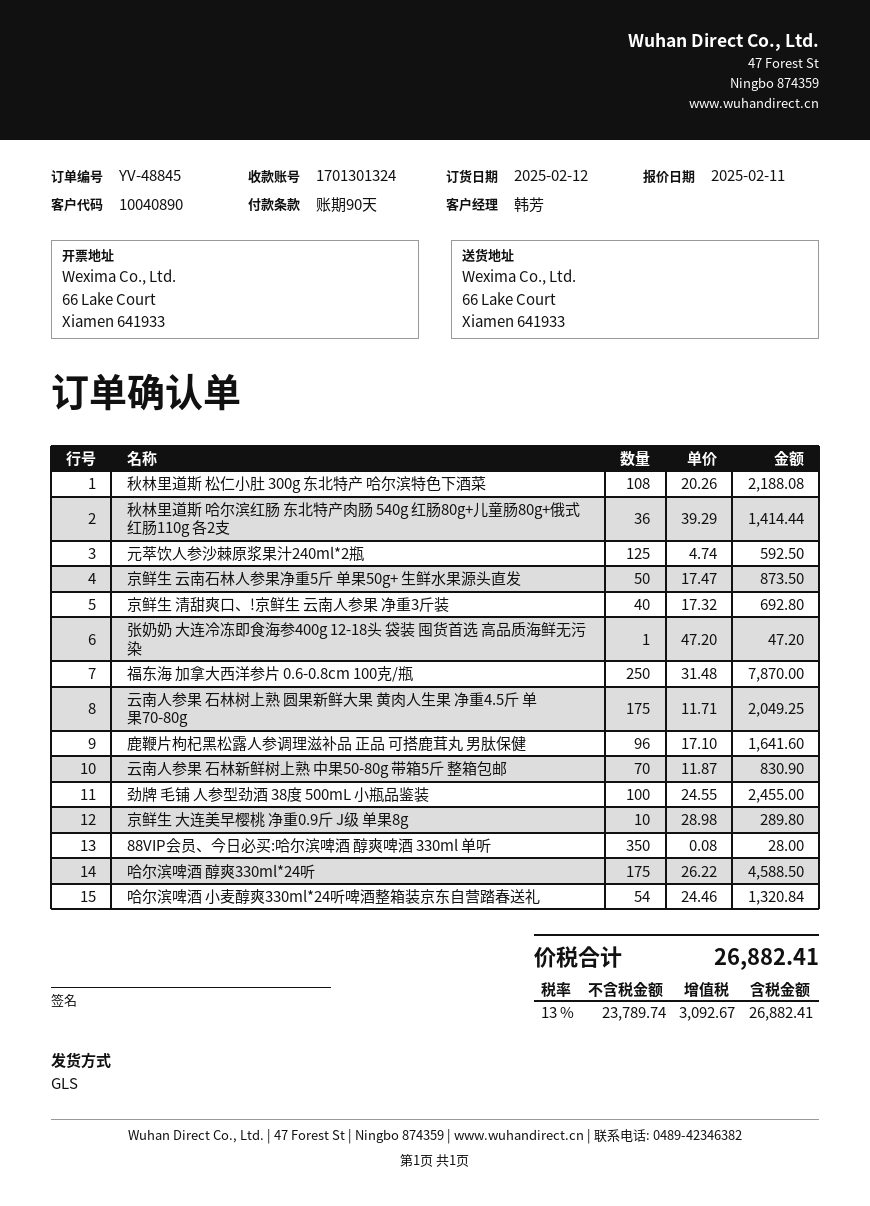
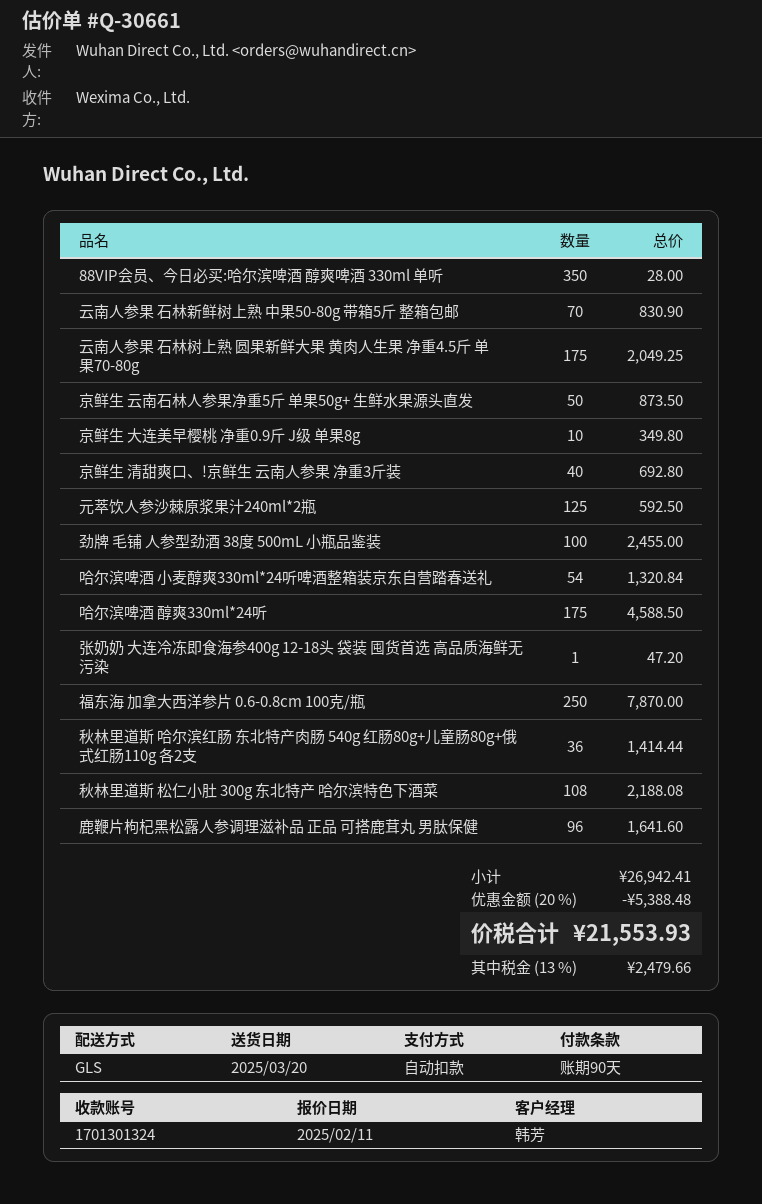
京鲜生 大连美早樱桃 净重0.9斤 J级 单果8g: 10 for 289.80 -> 10 for 349.80
discount: none -> 20% = 5388.48
tax: 13% = 3092.67 -> 13% = 2479.66
total: 26882.41 -> 21553.93

